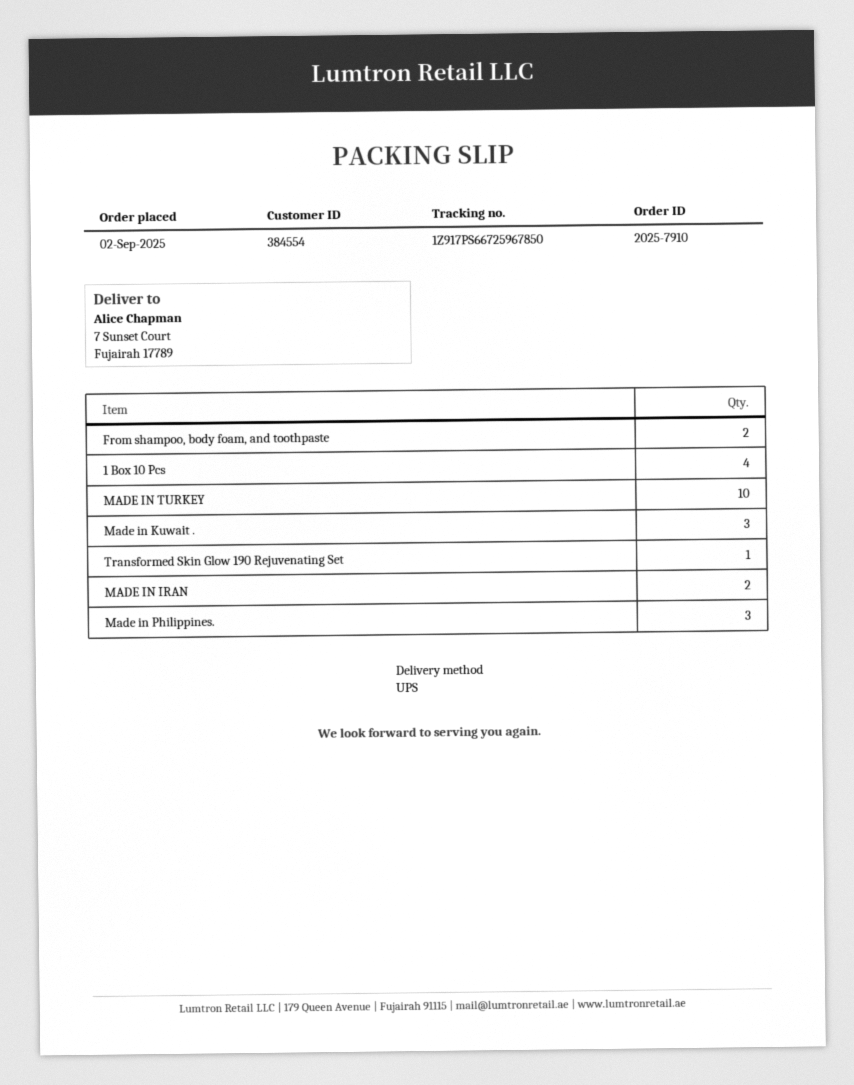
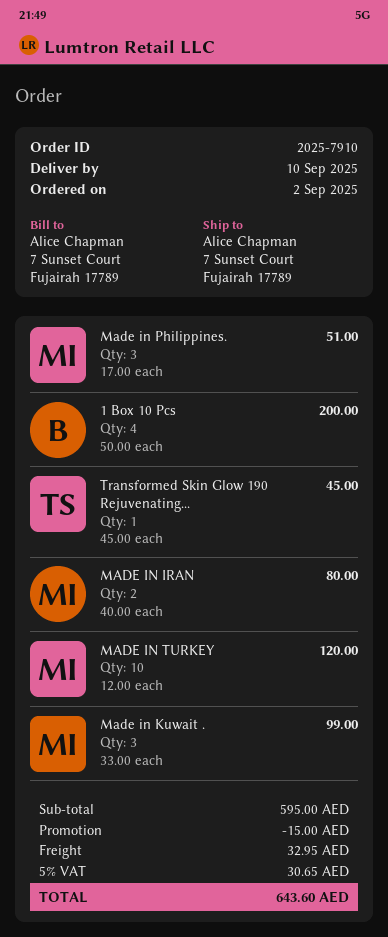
From shampoo, body foam, and toothpaste: 2 -> none

